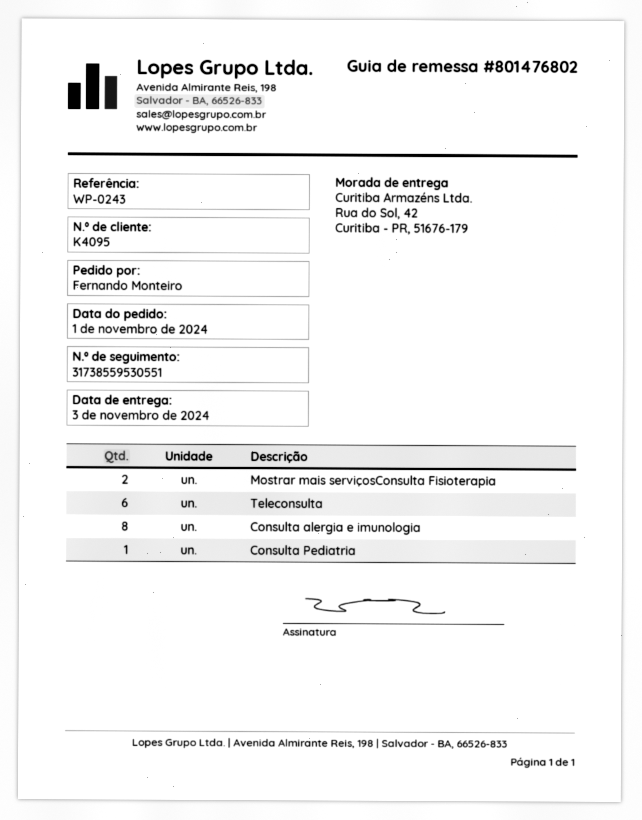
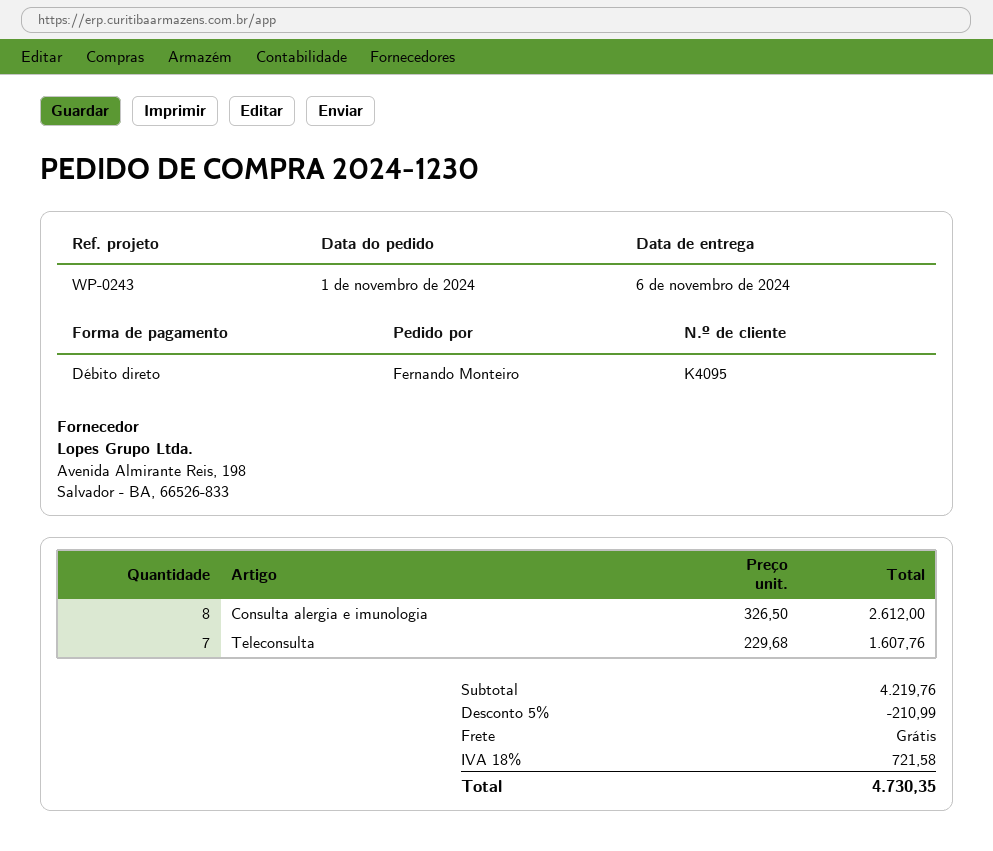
delivery date: 2024-11-03 -> 2024-11-06
Mostrar mais serviçosConsulta Fisioterapia: 2 -> none
Teleconsulta: 6 -> 7
Consulta Pediatria: 1 -> none

